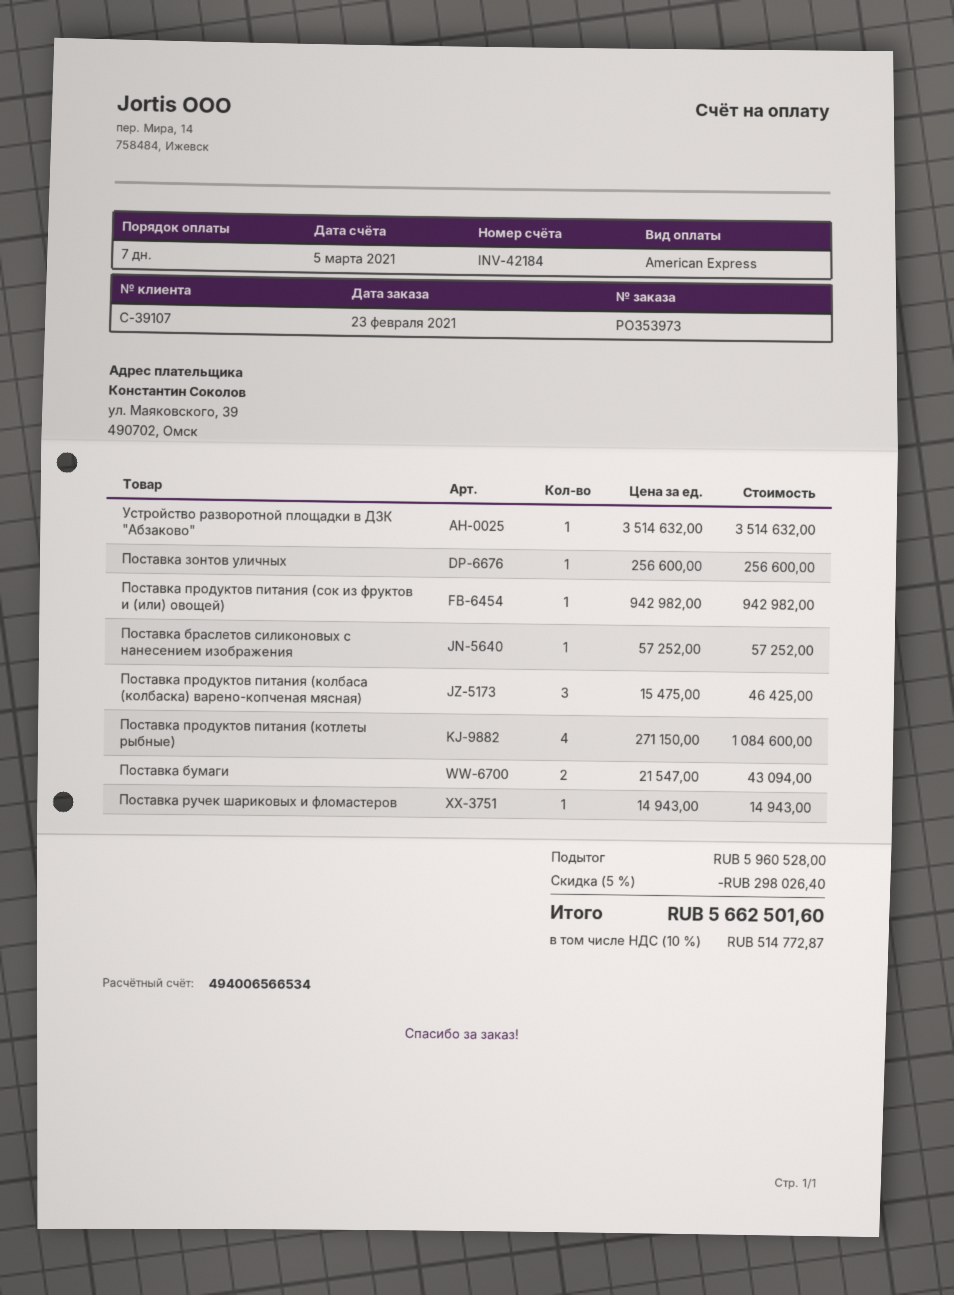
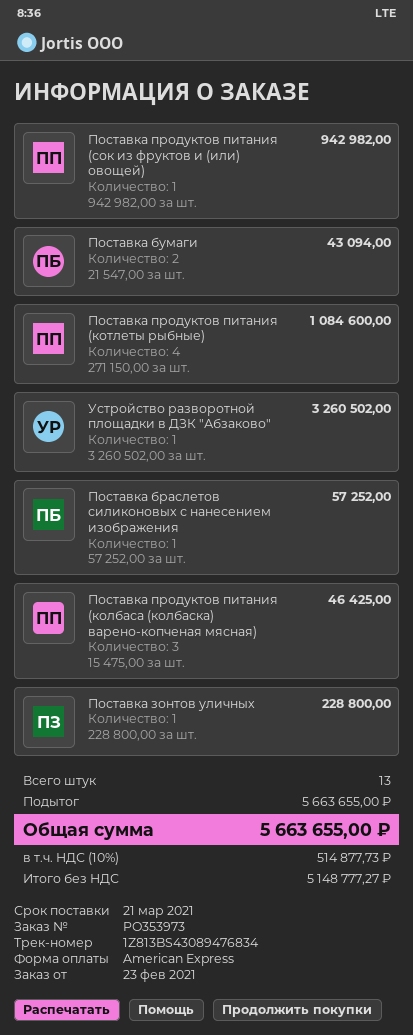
Устройство разворотной площадки в ДЗК "Абзаково": 1 x 3514632.00 = 3514632.00 -> 1 x 3260502.00 = 3260502.00
Поставка зонтов уличных: 1 x 256600.00 = 256600.00 -> 1 x 228800.00 = 228800.00
Поставка ручек шариковых и фломастеров: 1 x 14943.00 = 14943.00 -> none
subtotal: 5960528.00 -> 5663655.00
discount: 5% = 298026.40 -> none
tax: 10% = 514772.87 -> 10% = 514877.73
total: 5662501.60 -> 5663655.00

